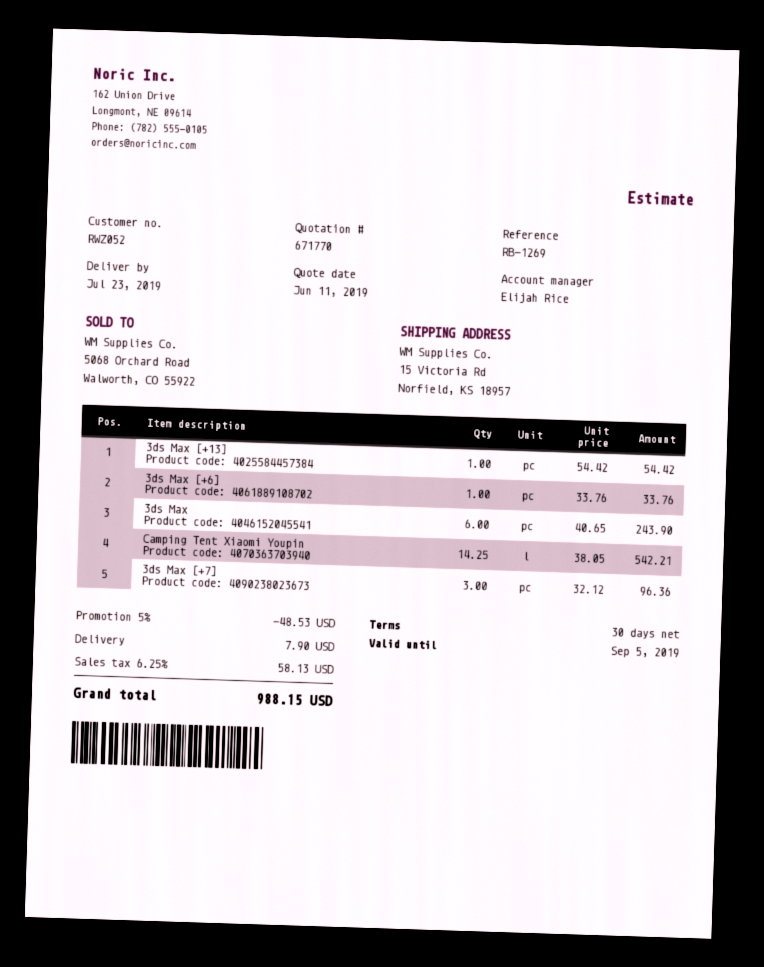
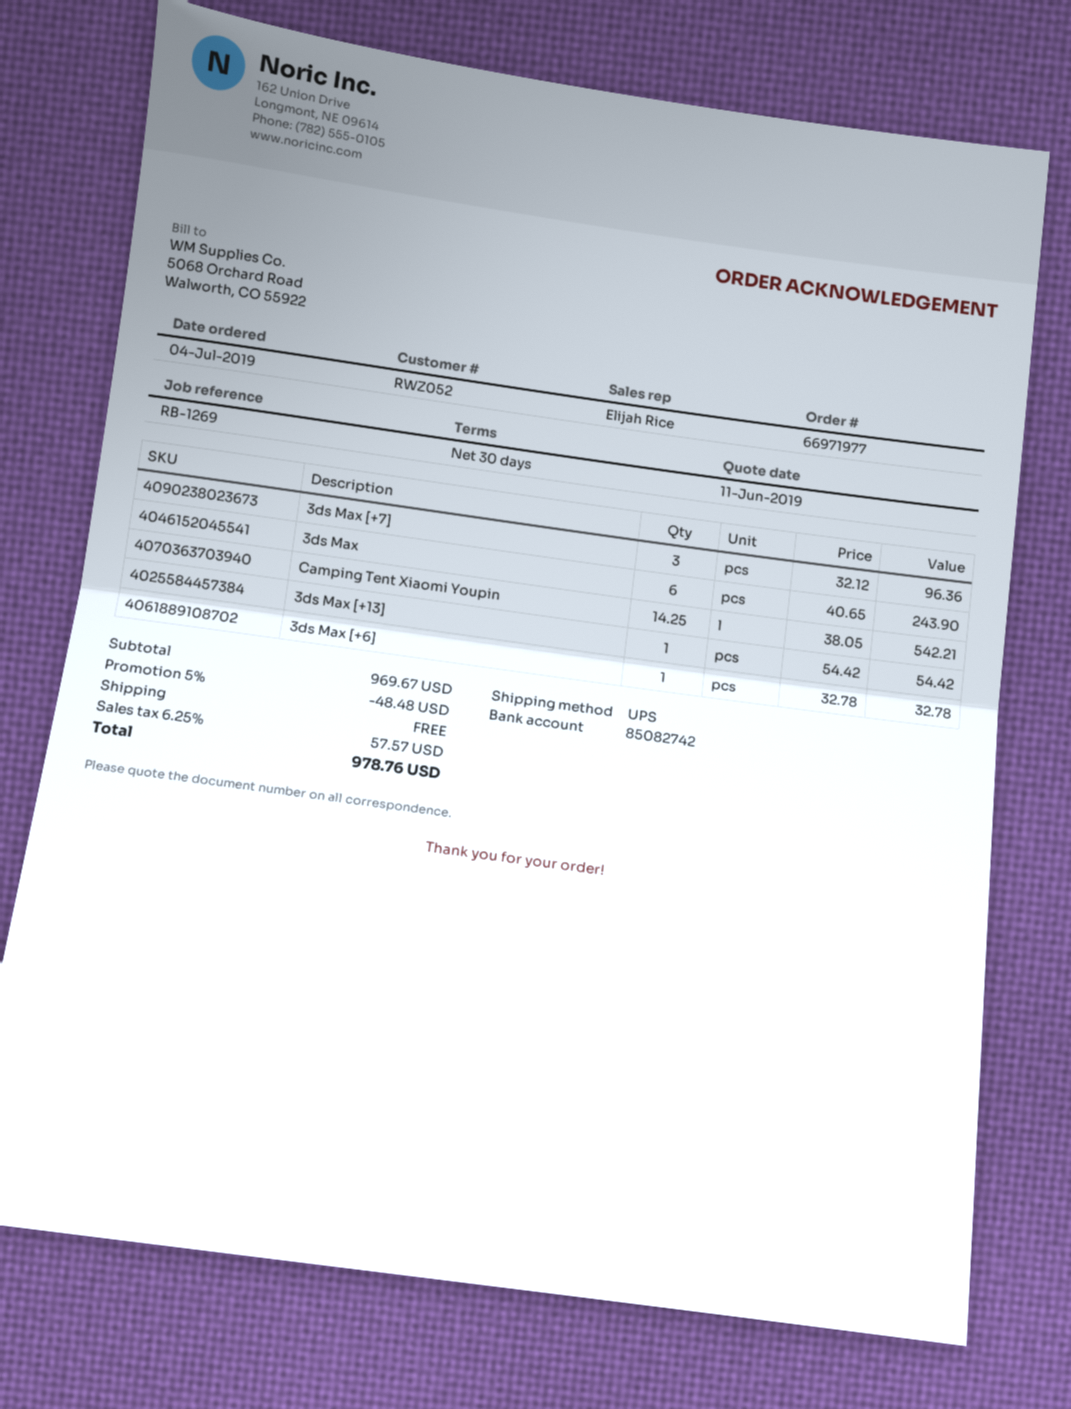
3ds Max [+6]: 1 x 33.76 = 33.76 -> 1 x 32.78 = 32.78
discount: 5% = 48.53 -> 5% = 48.48
shipping: 7.90 -> 0.00
tax: 6.25% = 58.13 -> 6.25% = 57.57
total: 988.15 -> 978.76

